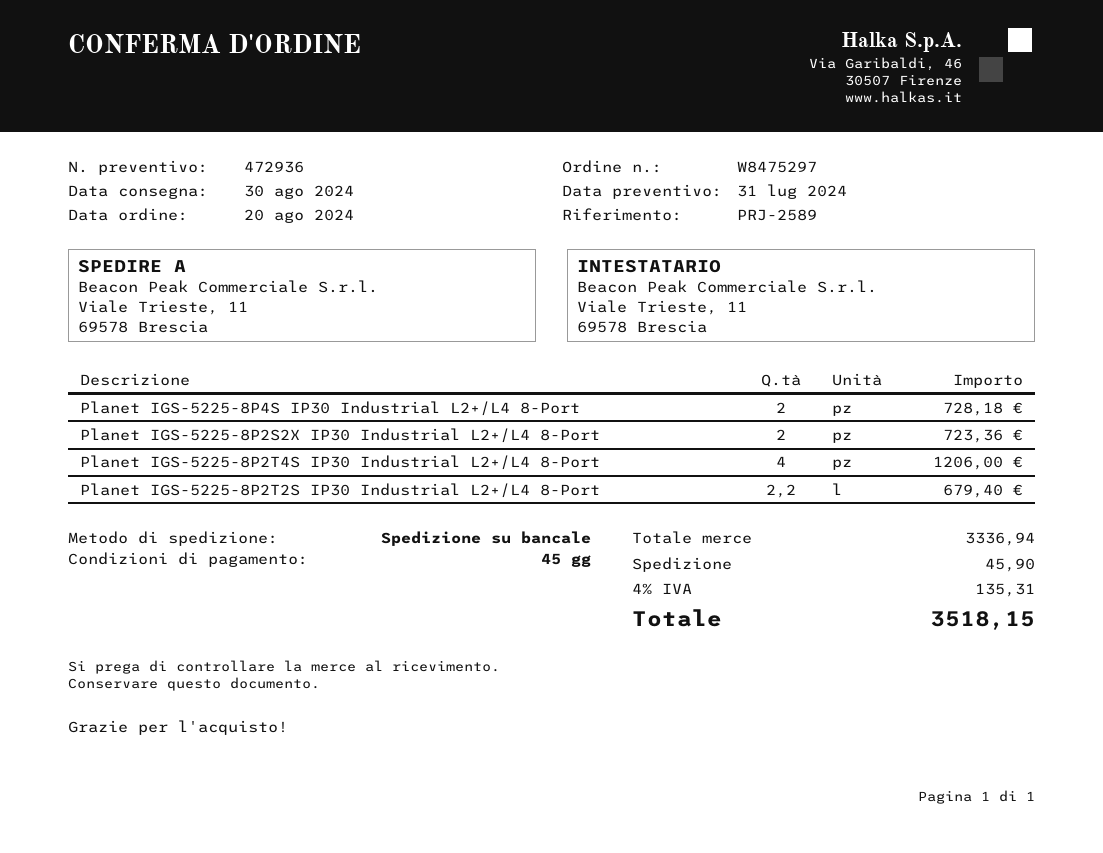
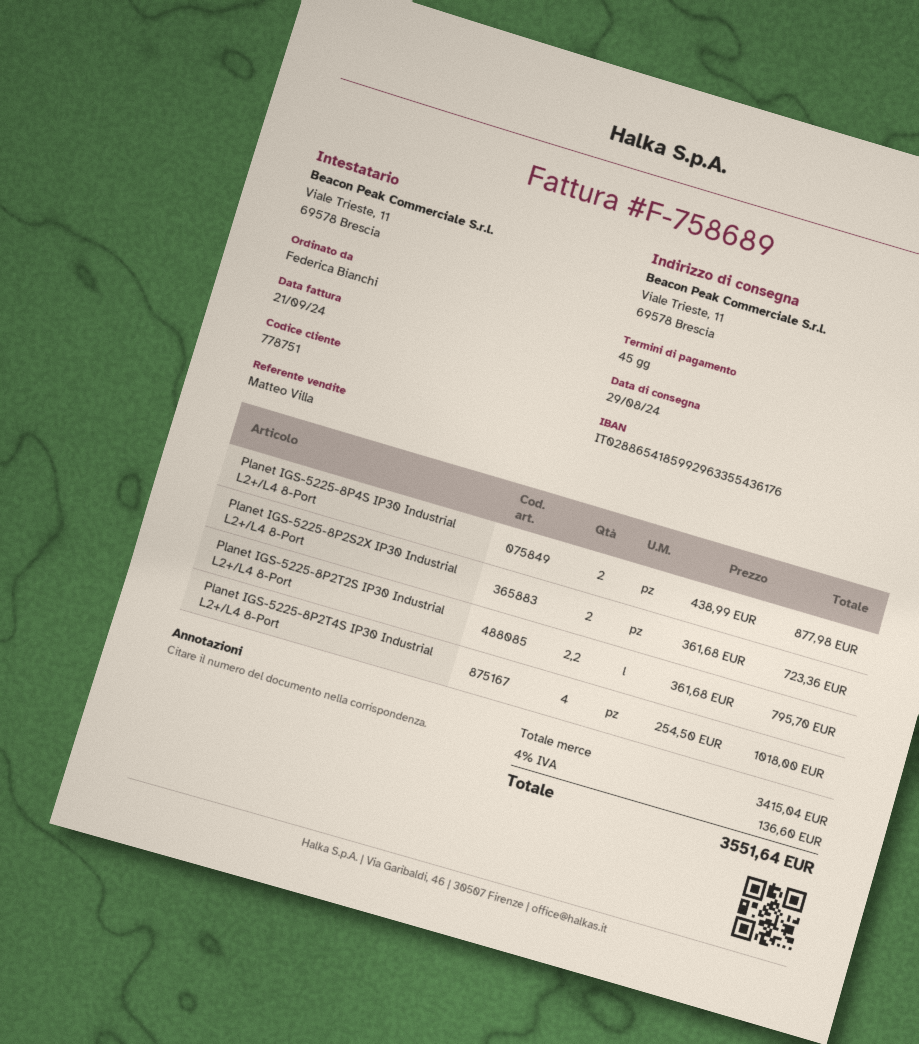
delivery date: 2024-08-30 -> 2024-08-29
Planet IGS-5225-8P4S IP30 Industrial L2+/L4 8-Port: 2 for 728.18 -> 2 for 877.98
Planet IGS-5225-8P2T4S IP30 Industrial L2+/L4 8-Port: 4 for 1206.00 -> 4 for 1018.00
Planet IGS-5225-8P2T2S IP30 Industrial L2+/L4 8-Port: 2.2 for 679.40 -> 2.2 for 795.70
subtotal: 3336.94 -> 3415.04
shipping: 45.90 -> none
tax: 4% = 135.31 -> 4% = 136.60
total: 3518.15 -> 3551.64

